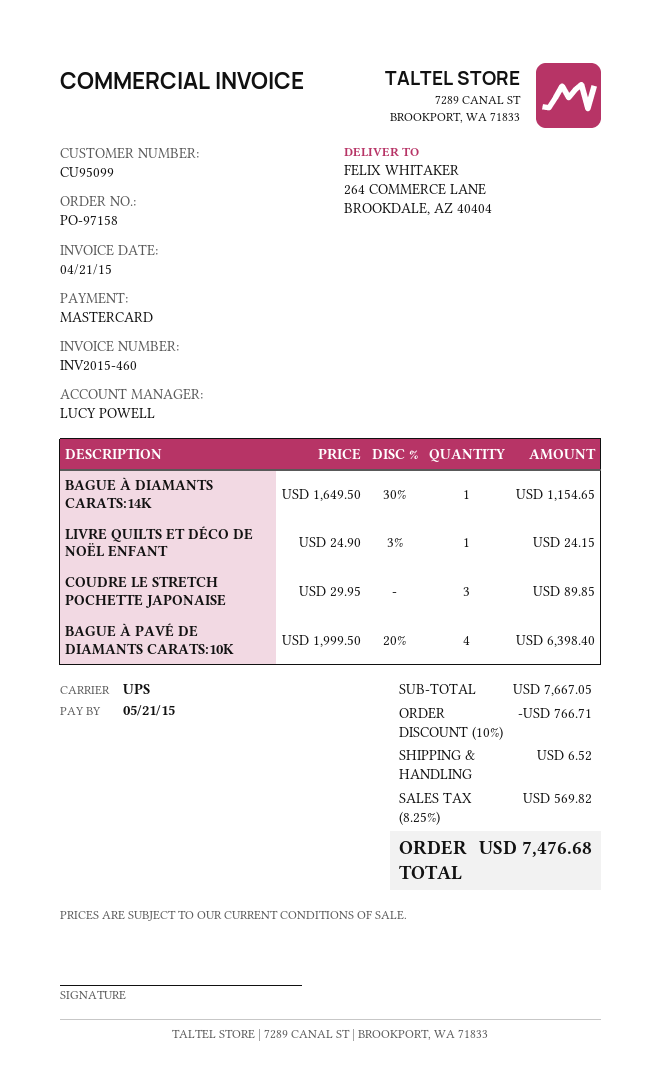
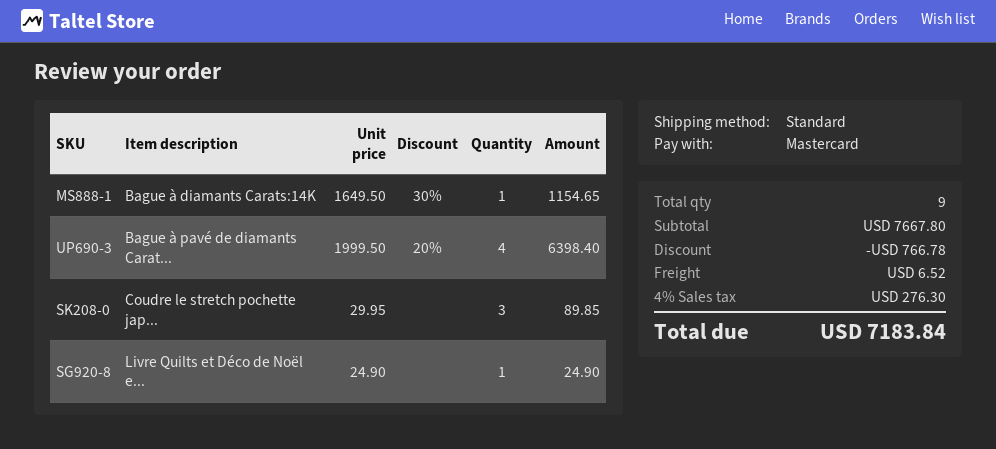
shipping method: UPS -> standard
LIVRE QUILTS ET DÉCO DE NOËL ENFANT: 1 x 24.90 - 3% = 24.15 -> 1 x 24.90 = 24.90
subtotal: 7667.05 -> 7667.80
discount: 766.71 -> 766.78
tax: 8.25% = 569.82 -> 4% = 276.30
total: 7476.68 -> 7183.84

